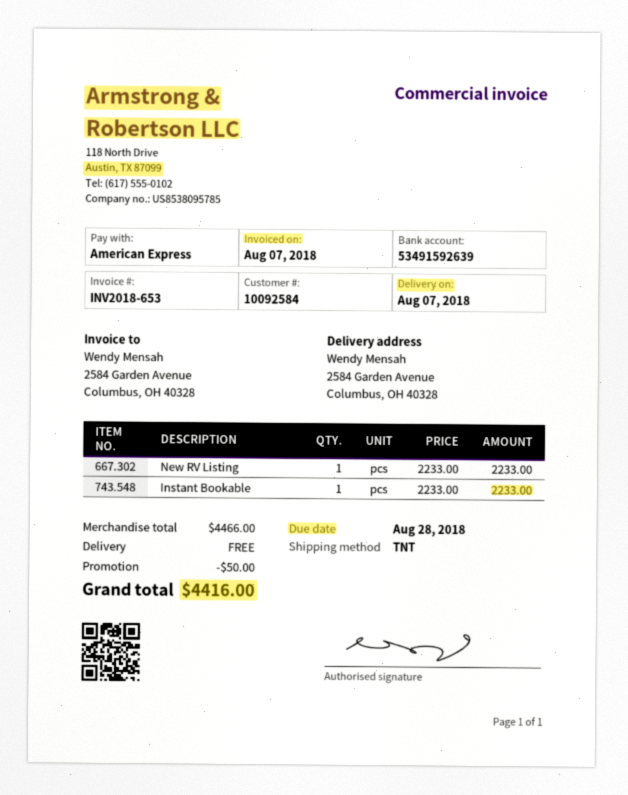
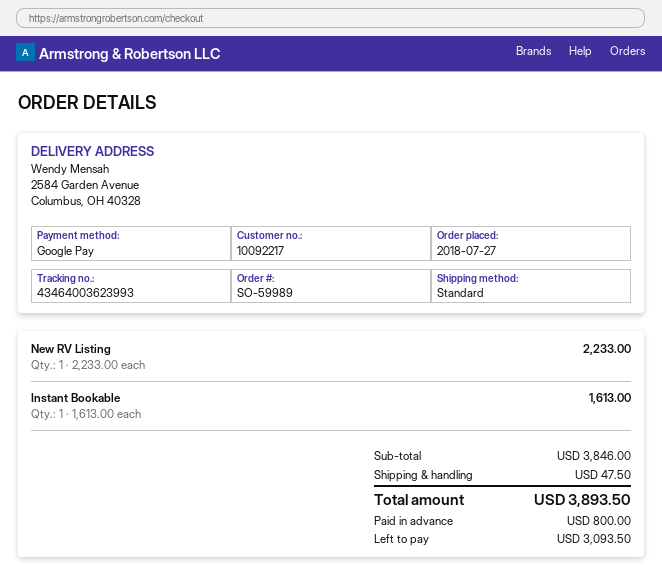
customer number: 10092584 -> 10092217
payment method: American Express -> Google Pay
shipping method: TNT -> standard
Instant Bookable: 1 x 2233.00 = 2233.00 -> 1 x 1613.00 = 1613.00
subtotal: 4466.00 -> 3846.00
discount: 50.00 -> none
shipping: 0.00 -> 47.50
total: 4416.00 -> 3893.50

